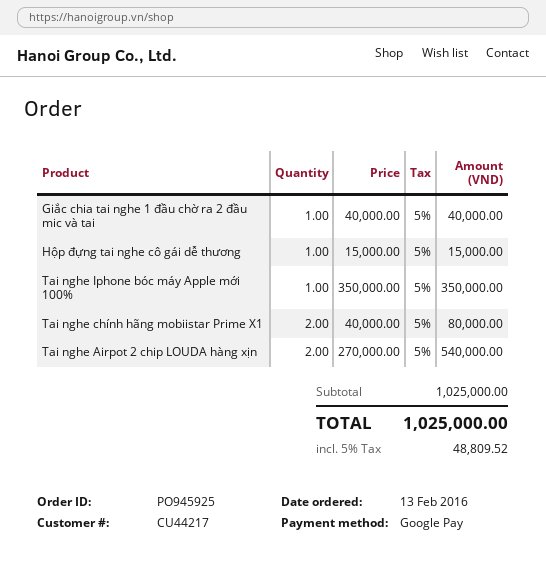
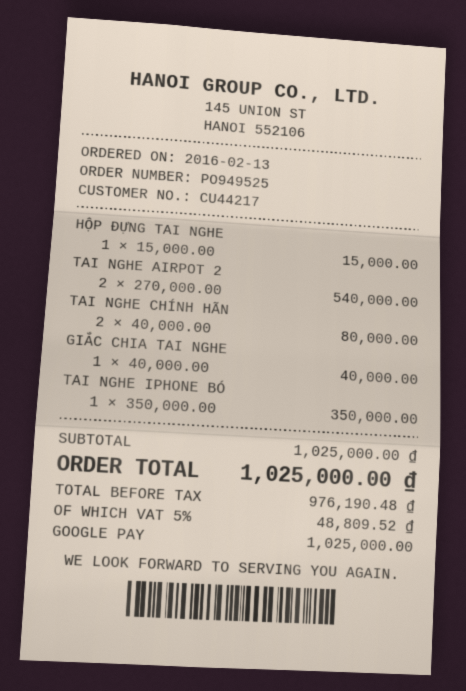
order number: PO945925 -> PO949525

